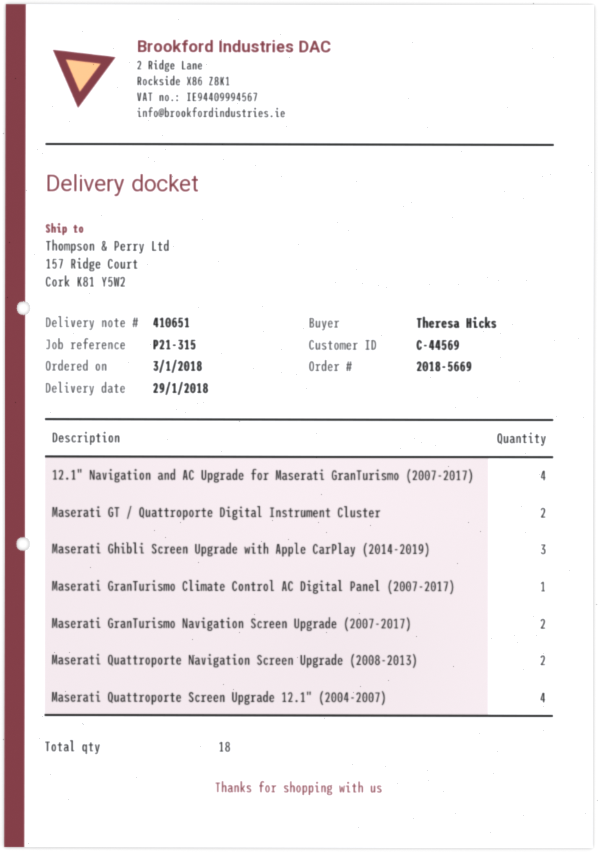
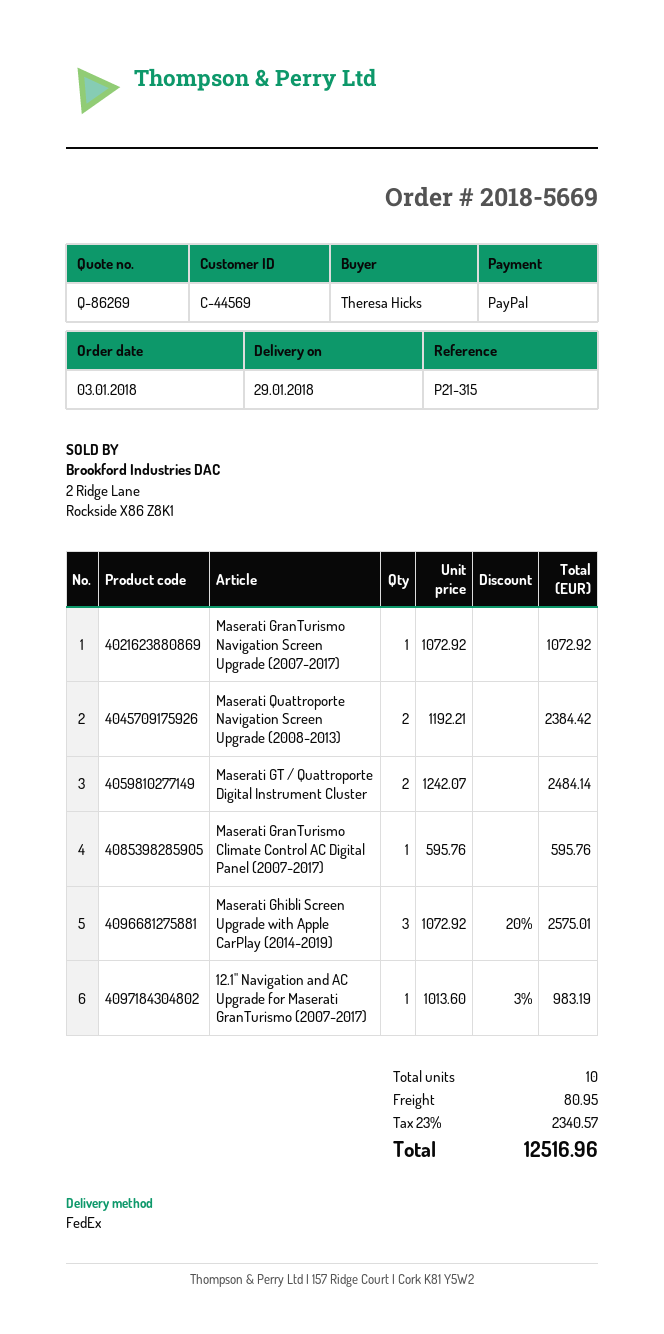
12.1" Navigation and AC Upgrade for Maserati GranTurismo (2007-2017): 4 -> 1
Maserati GranTurismo Navigation Screen Upgrade (2007-2017): 2 -> 1
Maserati Quattroporte Screen Upgrade 12.1" (2004-2007): 4 -> none
total quantity: 18 -> 10

